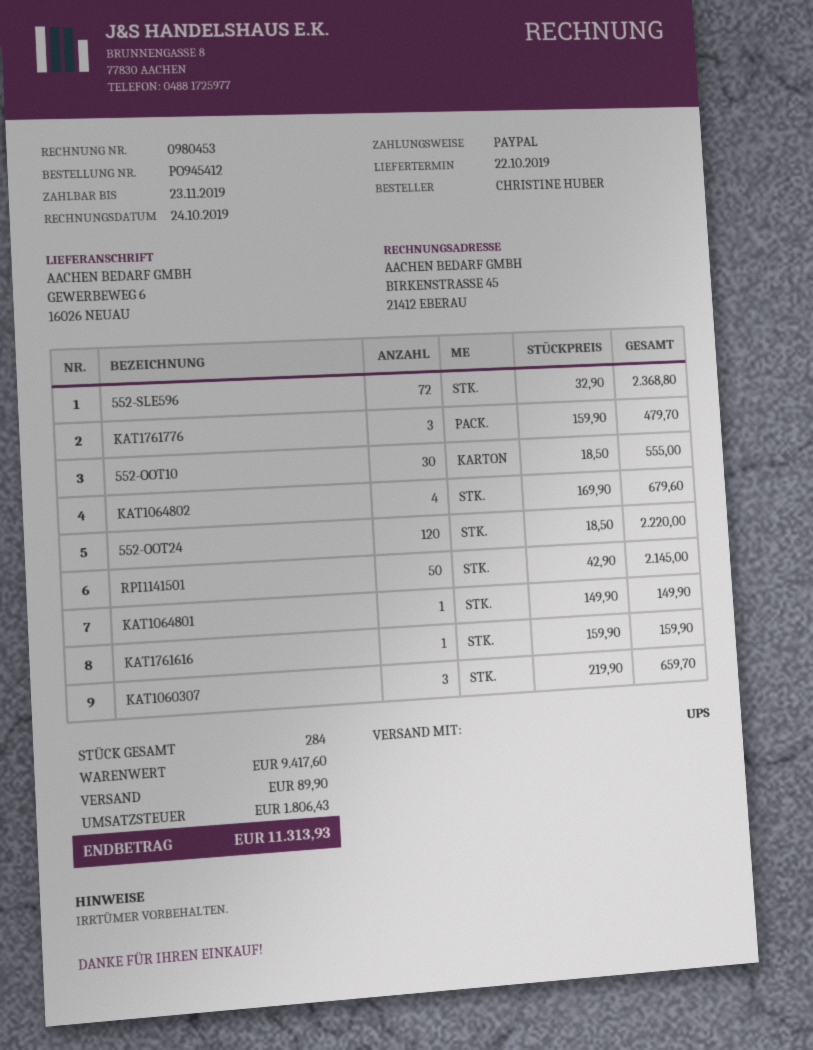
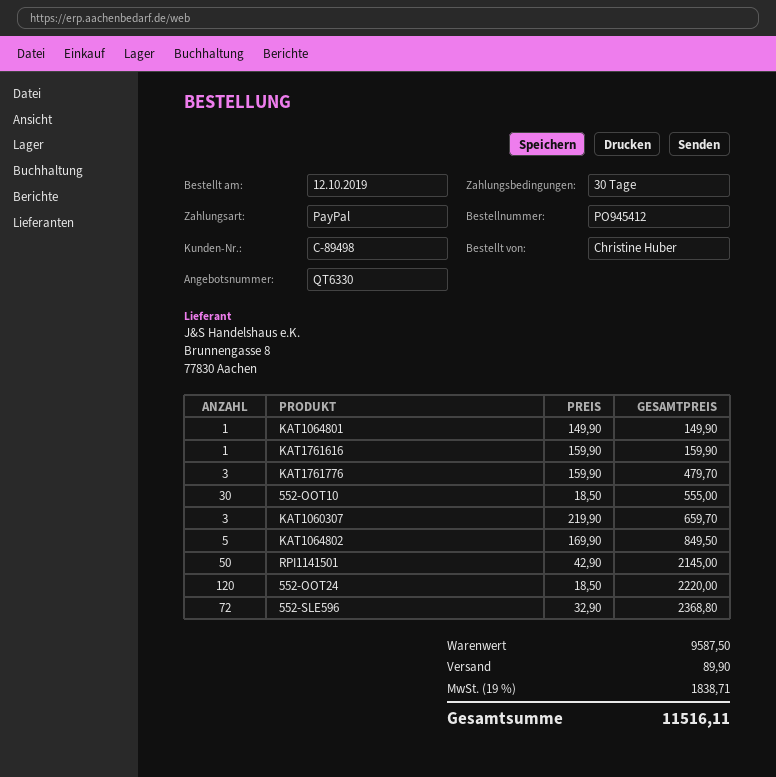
KAT1064802: 4 x 169.90 = 679.60 -> 5 x 169.90 = 849.50
subtotal: 9417.60 -> 9587.50
tax: 1806.43 -> 1838.71
total: 11313.93 -> 11516.11

